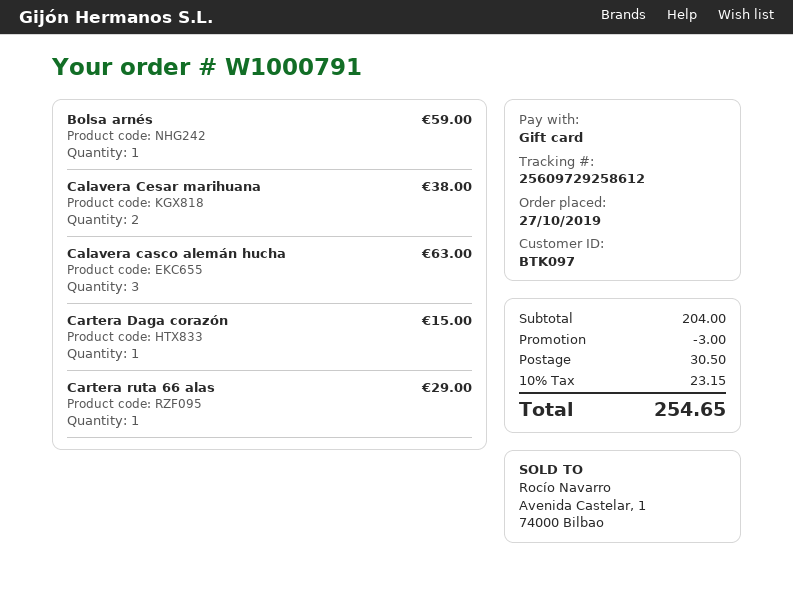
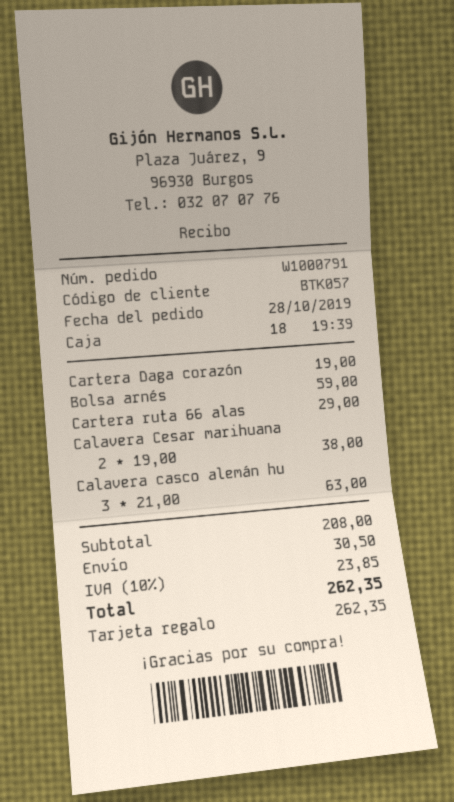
order date: 2019-10-27 -> 2019-10-28
customer number: BTK097 -> BTK057
Cartera Daga corazón: 1 for 15.00 -> 1 for 19.00
subtotal: 204.00 -> 208.00
discount: 3.00 -> none
tax: 10% = 23.15 -> 10% = 23.85
total: 254.65 -> 262.35

